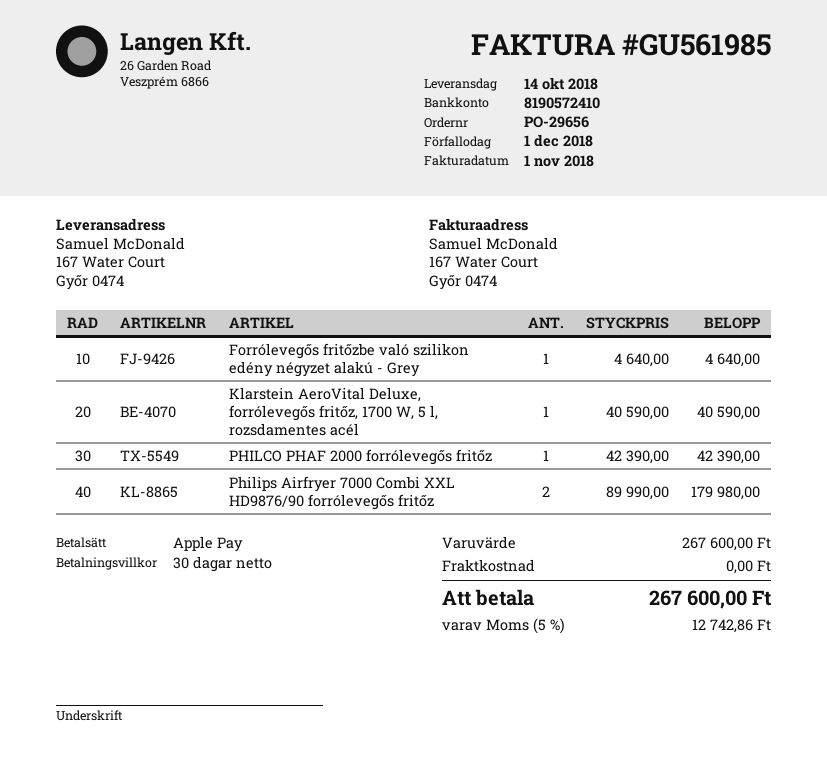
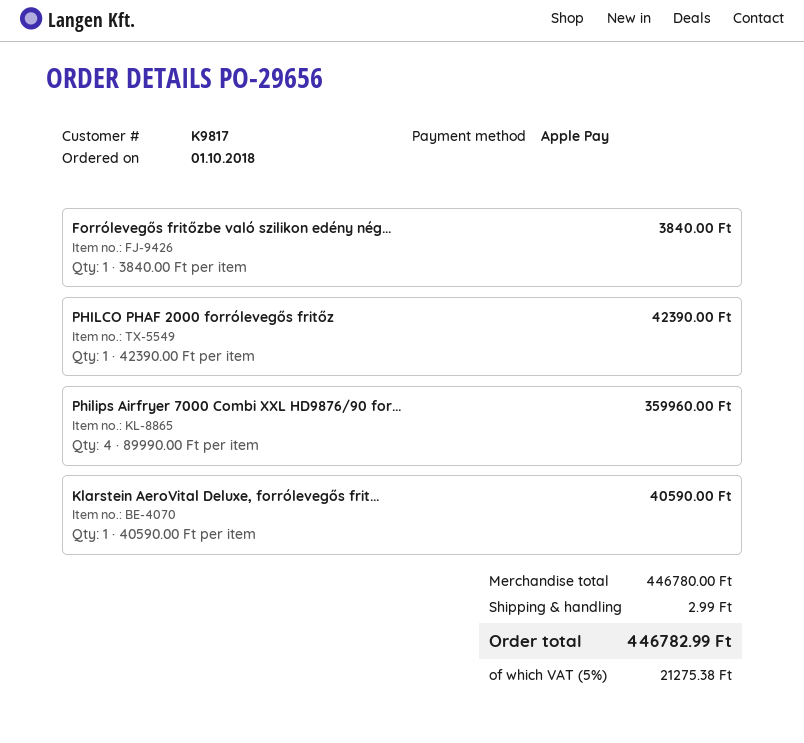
Forrólevegős fritőzbe való szilikon edény négyzet alakú - Grey: 1 x 4640.00 = 4640.00 -> 1 x 3840.00 = 3840.00
Philips Airfryer 7000 Combi XXL HD9876/90 forrólevegős fritőz: 2 x 89990.00 = 179980.00 -> 4 x 89990.00 = 359960.00
subtotal: 267600.00 -> 446780.00
shipping: 0.00 -> 2.99
tax: 5% = 12742.86 -> 5% = 21275.38
total: 267600.00 -> 446782.99

